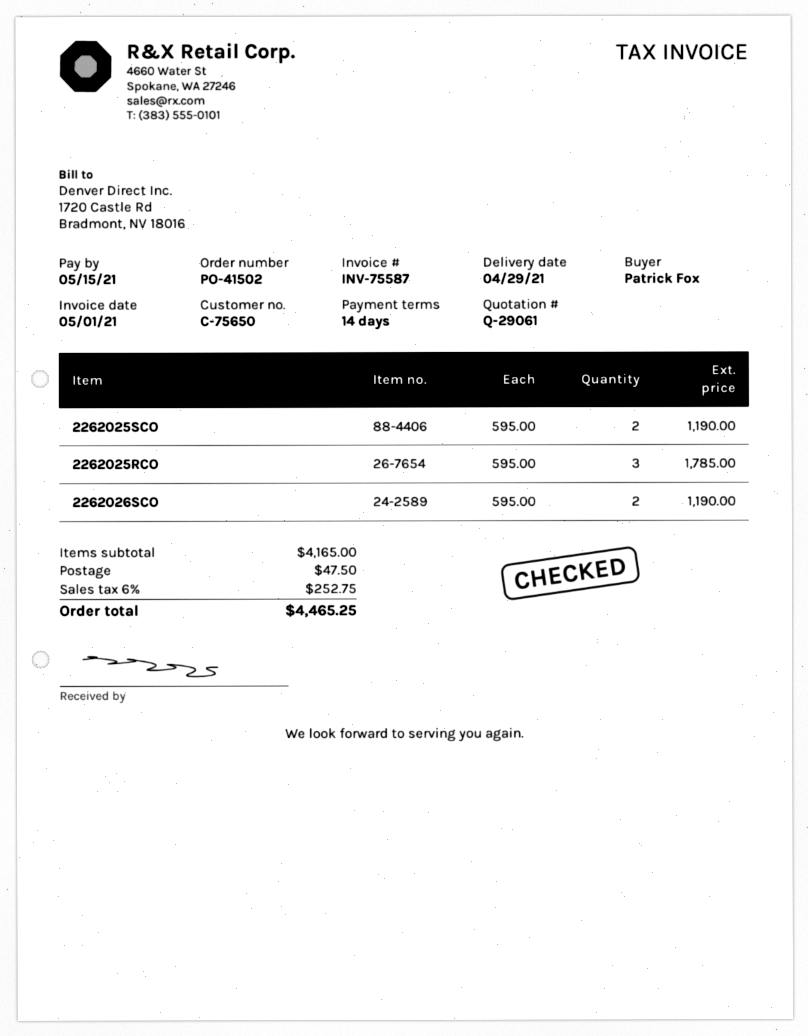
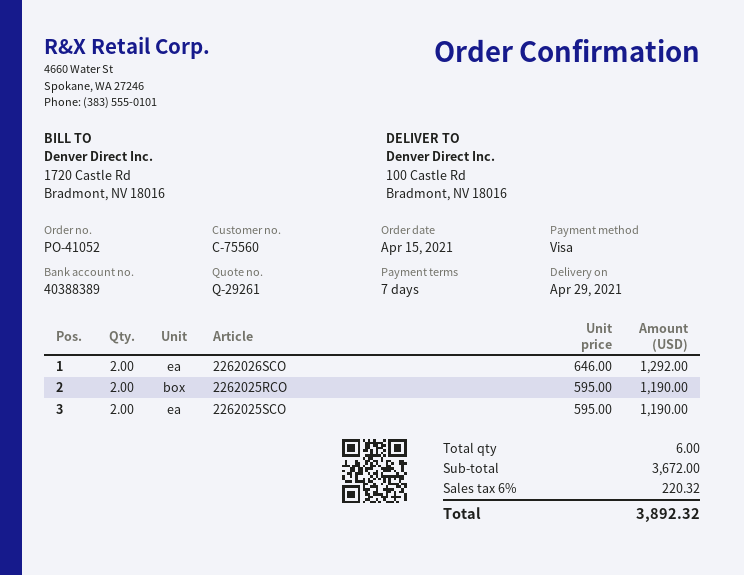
quote number: Q-29061 -> Q-29261
order number: PO-41502 -> PO-41052
payment terms: 14 days -> 7 days
customer number: C-75650 -> C-75560
2262025RCO: 3 x 595.00 = 1785.00 -> 2 x 595.00 = 1190.00
2262026SCO: 2 x 595.00 = 1190.00 -> 2 x 646.00 = 1292.00
subtotal: 4165.00 -> 3672.00
shipping: 47.50 -> none
tax: 6% = 252.75 -> 6% = 220.32
total: 4465.25 -> 3892.32

